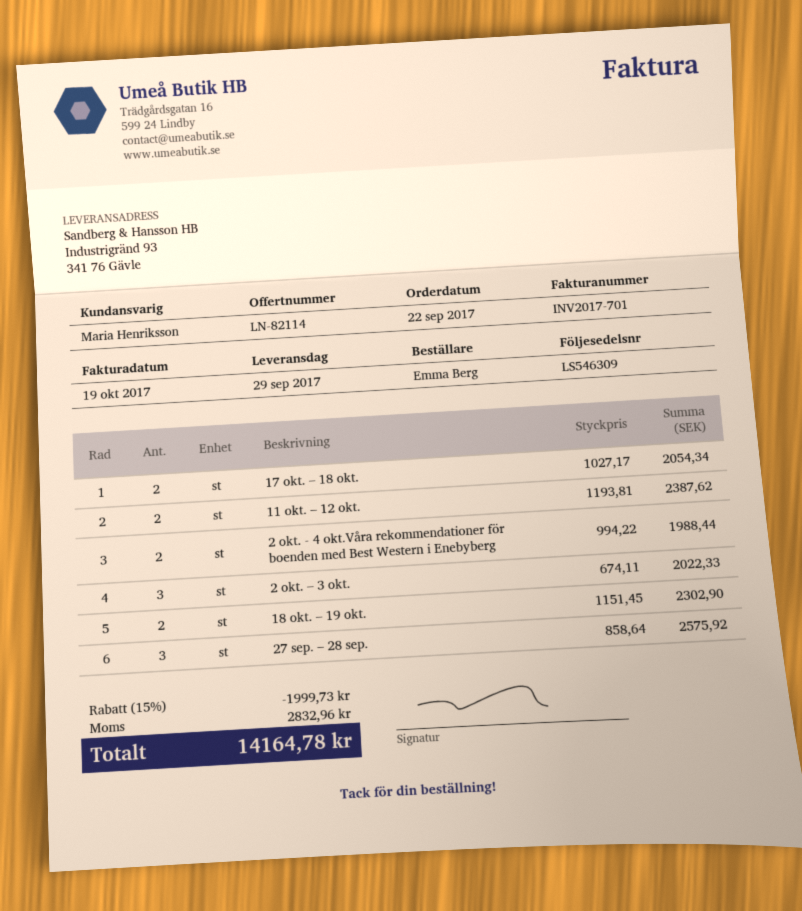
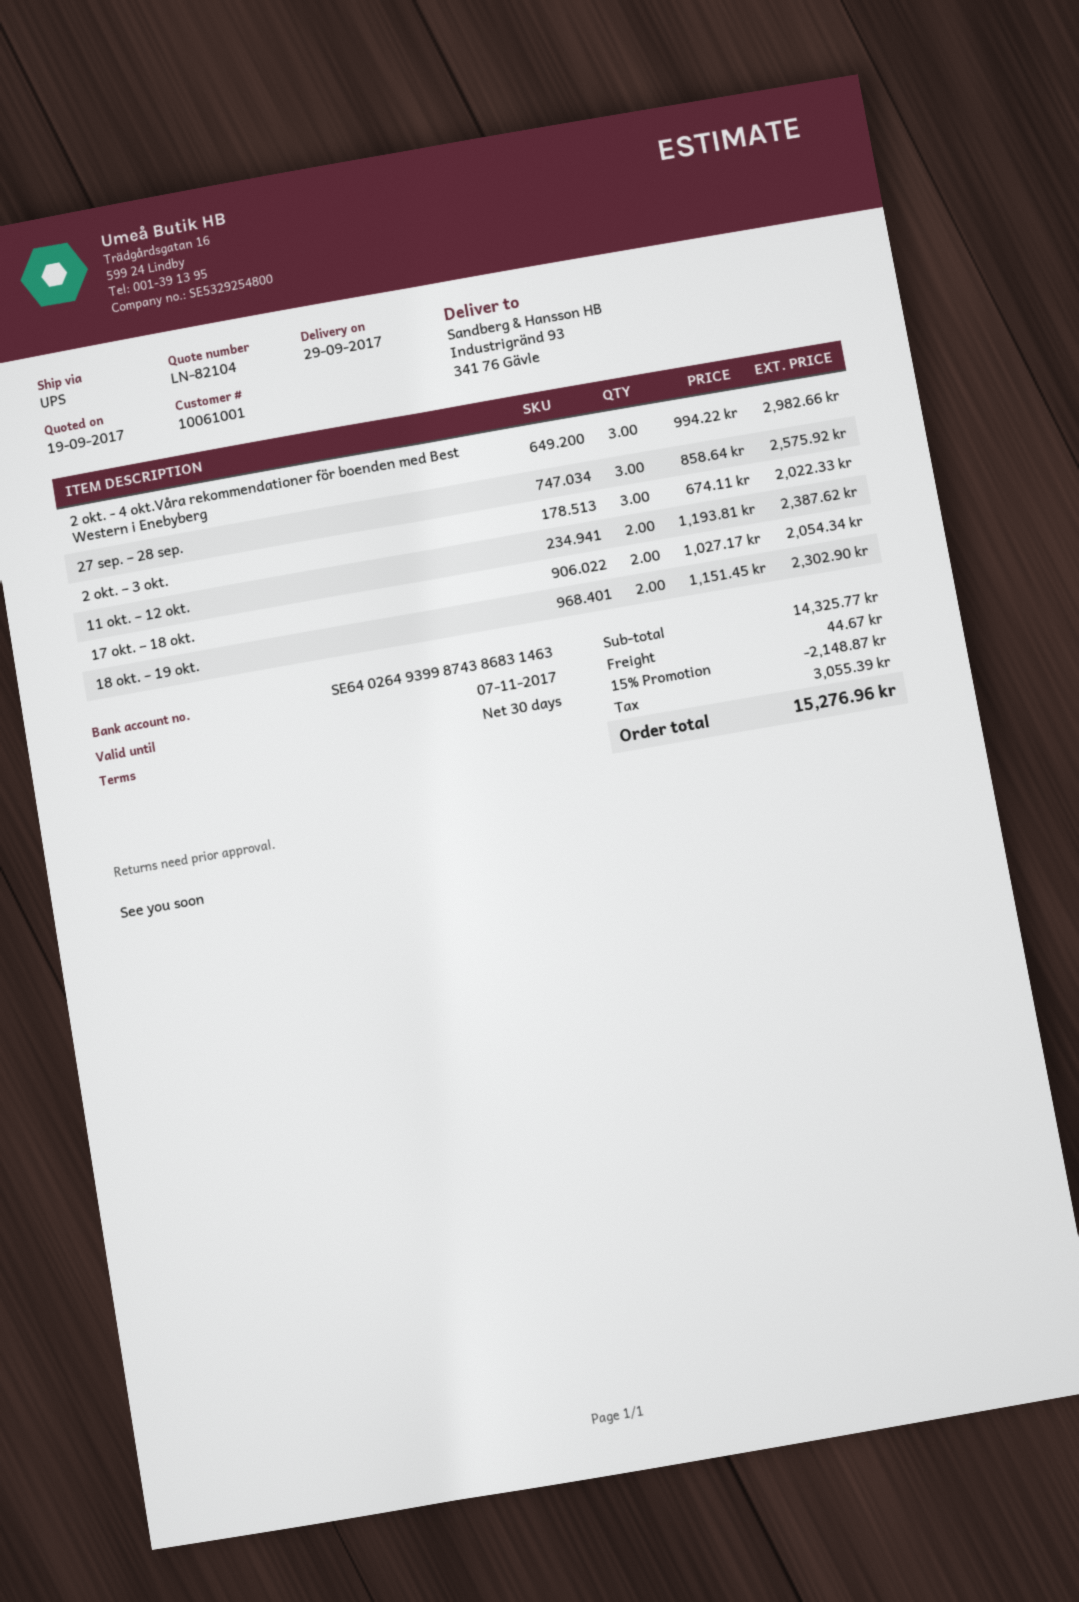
quote number: LN-82114 -> LN-82104
2 okt. - 4 okt.Våra rekommendationer för boenden med Best Western i Enebyberg: 2 x 994.22 = 1988.44 -> 3 x 994.22 = 2982.66
discount: 15% = 1999.73 -> 15% = 2148.87
shipping: none -> 44.67
tax: 2832.96 -> 3055.39
total: 14164.78 -> 15276.96

